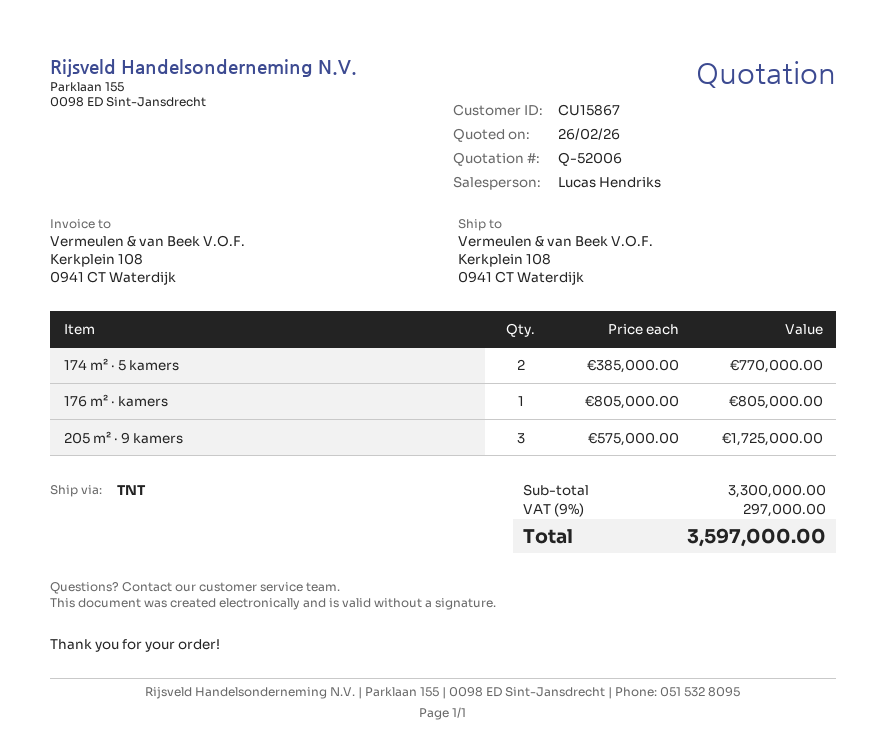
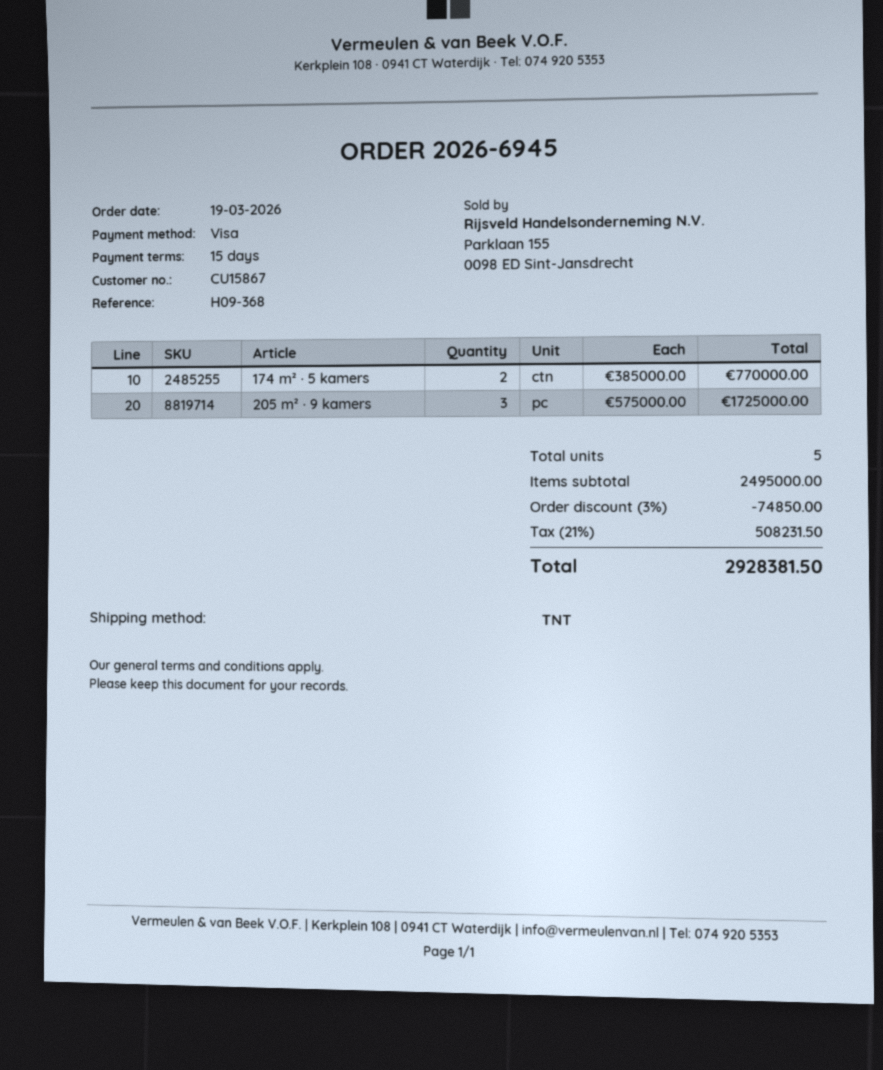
176 m² · kamers: 1 x 805000.00 = 805000.00 -> none
subtotal: 3300000.00 -> 2495000.00
discount: none -> 3% = 74850.00
tax: 9% = 297000.00 -> 21% = 508231.50
total: 3597000.00 -> 2928381.50

